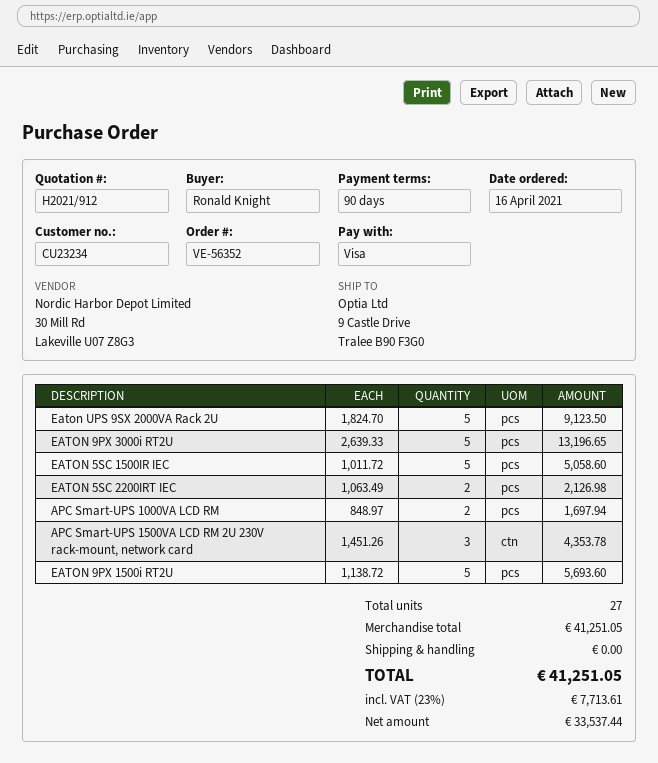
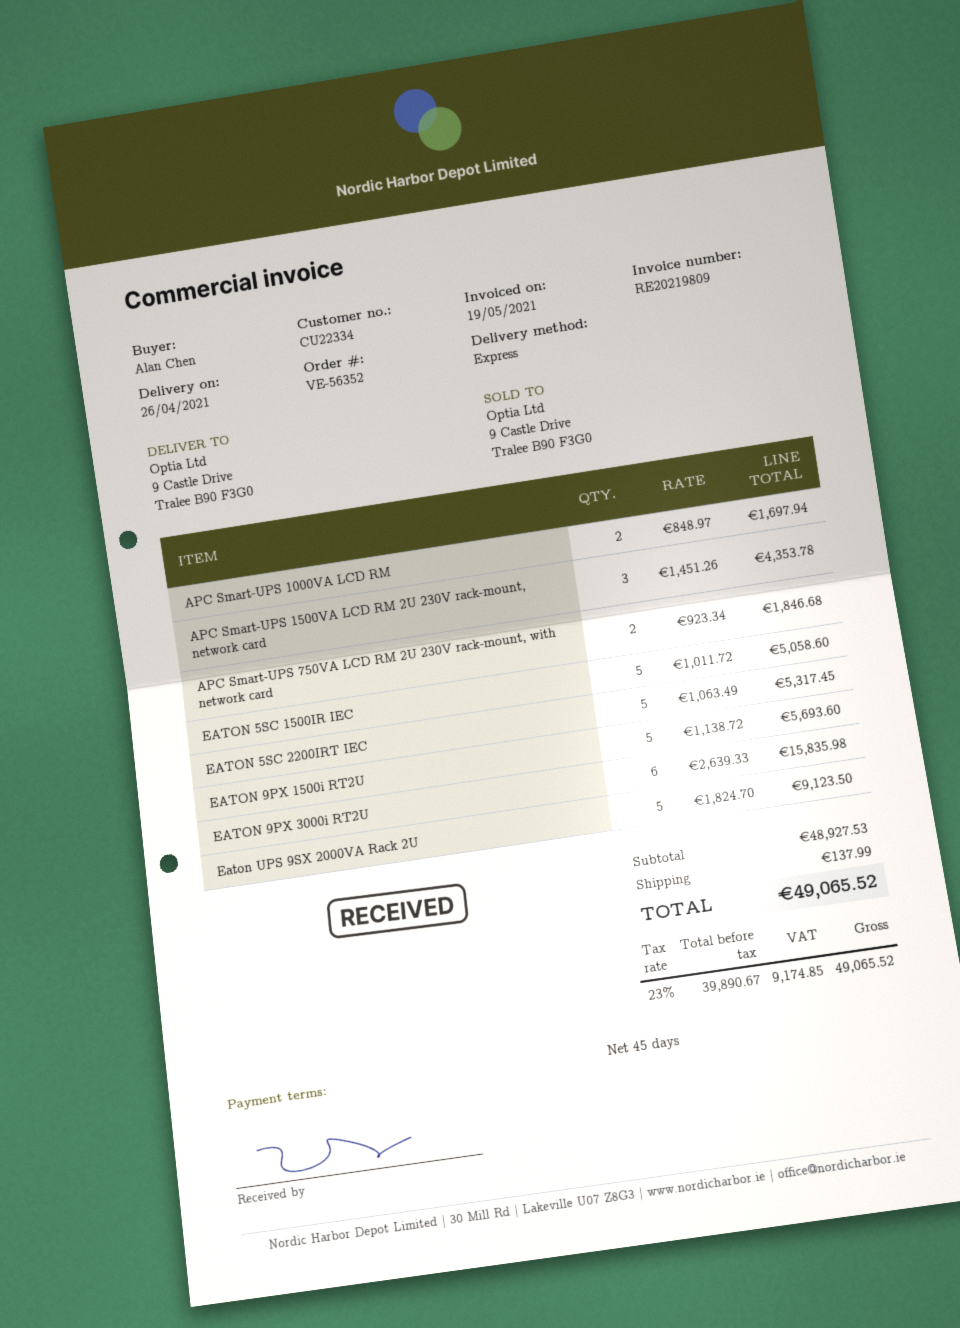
payment terms: 90 days -> 45 days
customer number: CU23234 -> CU22334
ordered by: Ronald Knight -> Alan Chen
EATON 9PX 3000i RT2U: 5 x 2639.33 = 13196.65 -> 6 x 2639.33 = 15835.98
EATON 5SC 2200IRT IEC: 2 x 1063.49 = 2126.98 -> 5 x 1063.49 = 5317.45
APC Smart-UPS 750VA LCD RM 2U 230V rack-mount, with network card: none -> 2 x 923.34 = 1846.68
subtotal: 41251.05 -> 48927.53
shipping: 0.00 -> 137.99
net: 33537.44 -> 39890.67
tax: 23% = 7713.61 -> 23% = 9174.85
total: 41251.05 -> 49065.52

